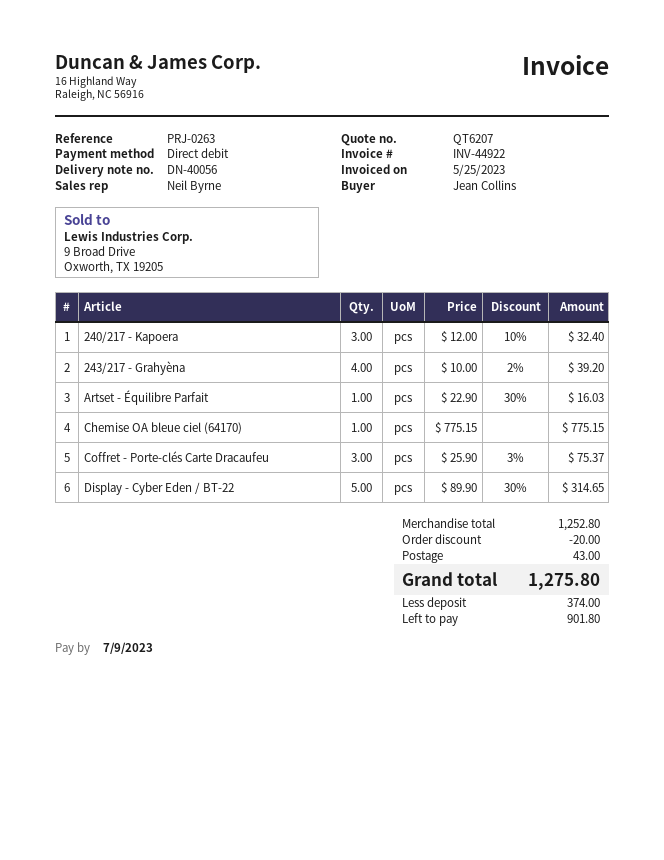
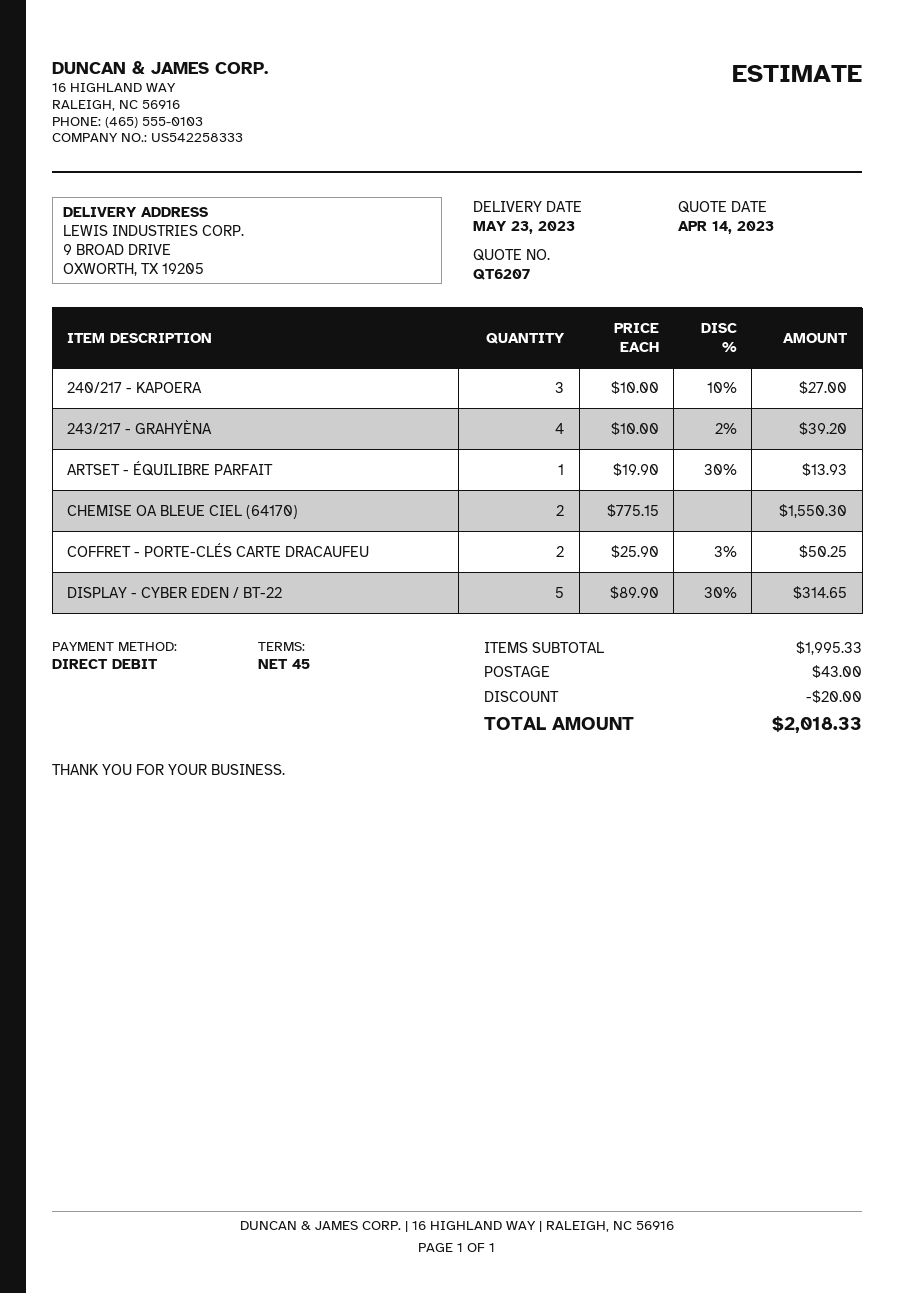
240/217 - Kapoera: 3 x 12.00 - 10% = 32.40 -> 3 x 10.00 - 10% = 27.00
Artset - Équilibre Parfait: 1 x 22.90 - 30% = 16.03 -> 1 x 19.90 - 30% = 13.93
Chemise OA bleue ciel (64170): 1 x 775.15 = 775.15 -> 2 x 775.15 = 1550.30
Coffret - Porte-clés Carte Dracaufeu: 3 x 25.90 - 3% = 75.37 -> 2 x 25.90 - 3% = 50.25
subtotal: 1252.80 -> 1995.33
total: 1275.80 -> 2018.33

